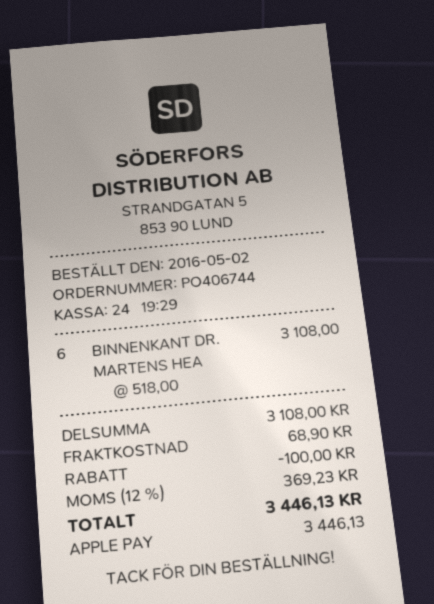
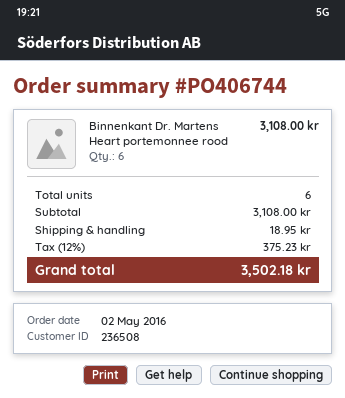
discount: 100.00 -> none
shipping: 68.90 -> 18.95
tax: 12% = 369.23 -> 12% = 375.23
total: 3446.13 -> 3502.18

